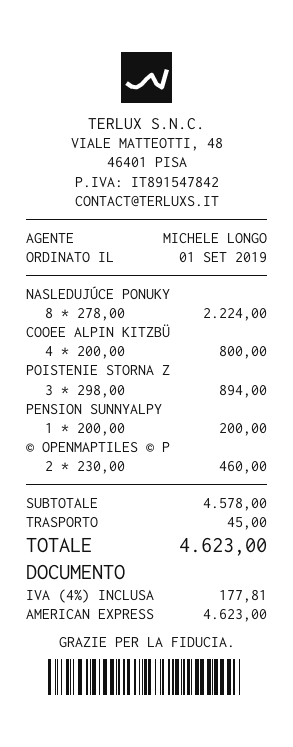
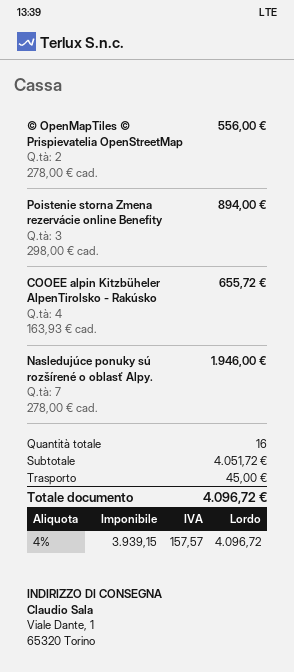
NASLEDUJÚCE PONUKY: 8 x 278.00 = 2224.00 -> 7 x 278.00 = 1946.00
COOEE ALPIN KITZBÜ: 4 x 200.00 = 800.00 -> 4 x 163.93 = 655.72
PENSION SUNNYALPY: 1 x 200.00 = 200.00 -> none
© OPENMAPTILES © P: 2 x 230.00 = 460.00 -> 2 x 278.00 = 556.00
subtotal: 4578.00 -> 4051.72
tax: 4% = 177.81 -> 4% = 157.57
total: 4623.00 -> 4096.72

